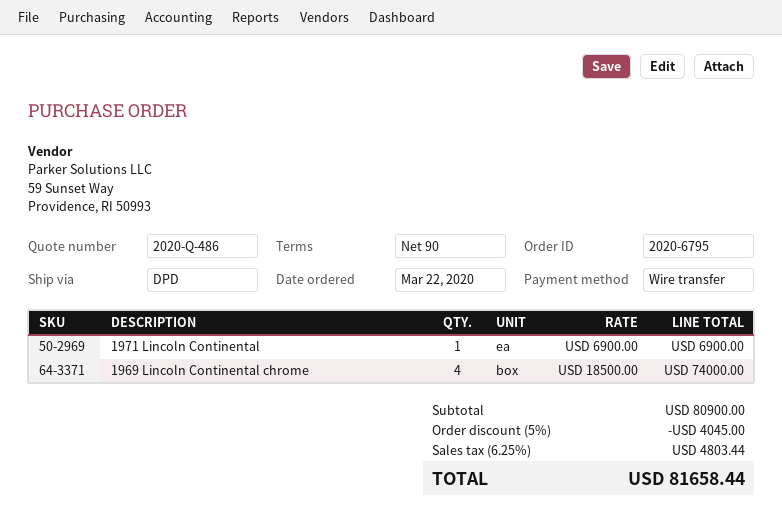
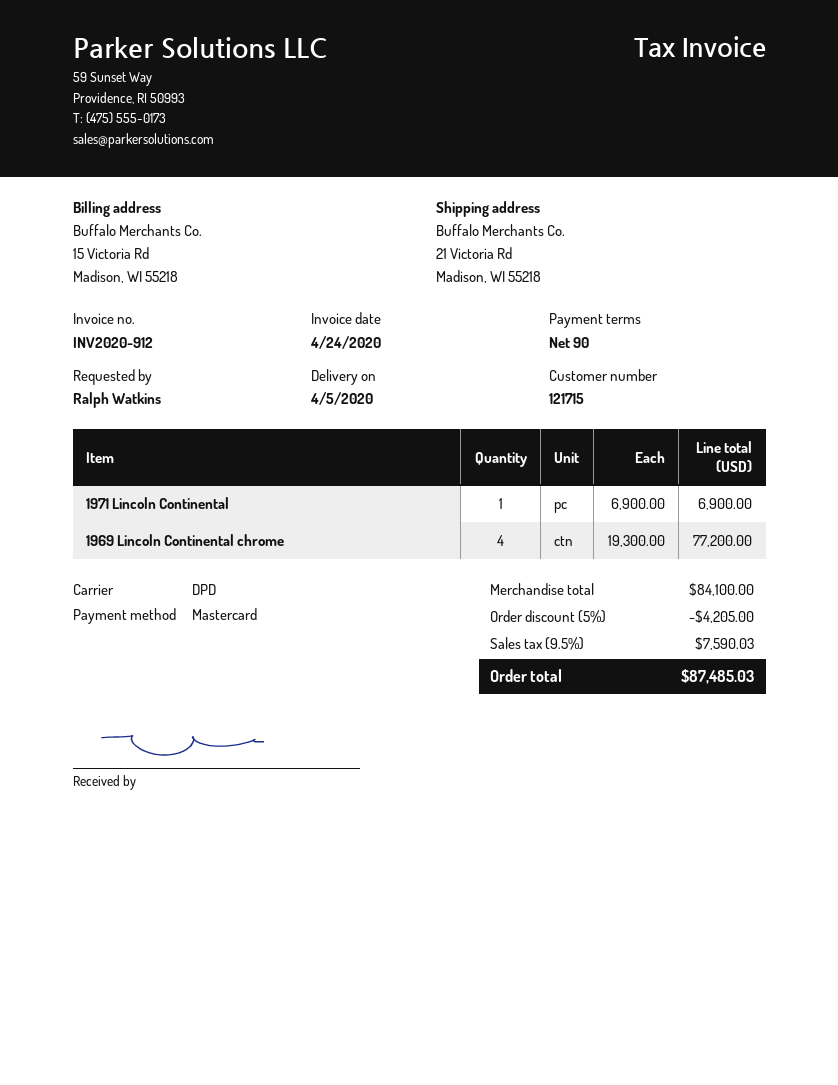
payment method: bank transfer -> Mastercard
1969 Lincoln Continental chrome: 4 x 18500.00 = 74000.00 -> 4 x 19300.00 = 77200.00
subtotal: 80900.00 -> 84100.00
discount: 5% = 4045.00 -> 5% = 4205.00
tax: 6.25% = 4803.44 -> 9.5% = 7590.03
total: 81658.44 -> 87485.03

